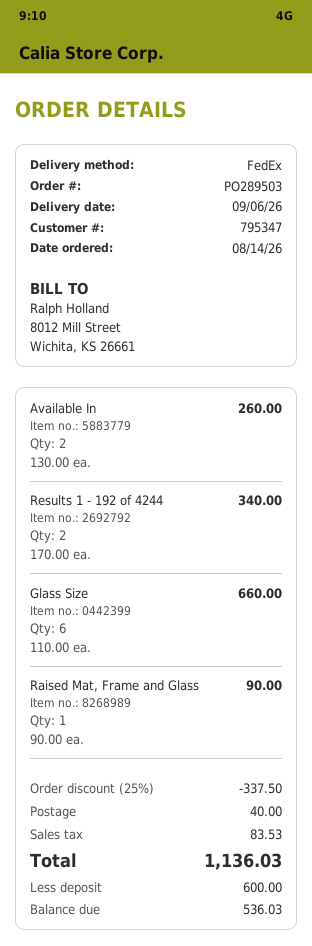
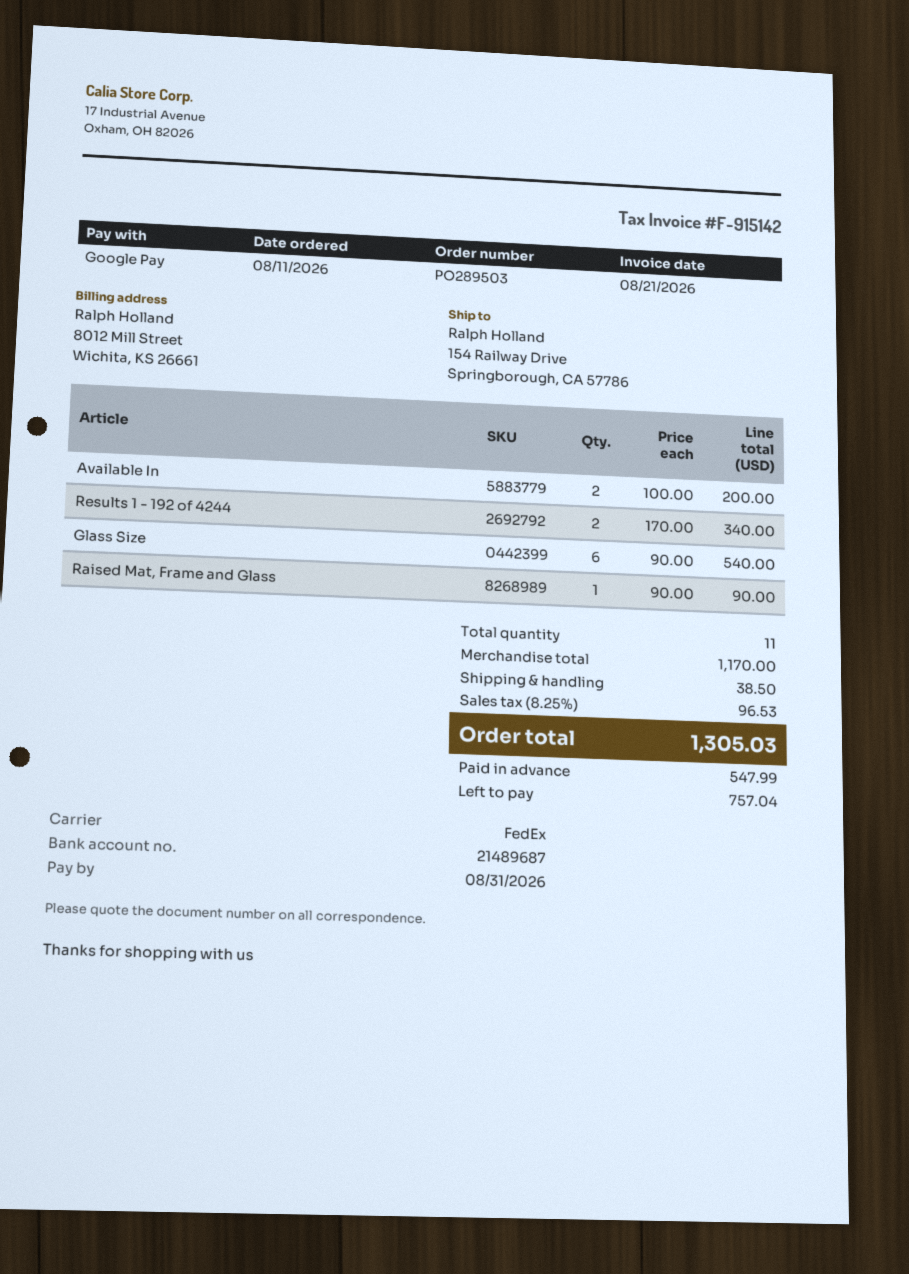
order date: 2026-08-14 -> 2026-08-11
Available In: 2 x 130.00 = 260.00 -> 2 x 100.00 = 200.00
Glass Size: 6 x 110.00 = 660.00 -> 6 x 90.00 = 540.00
discount: 25% = 337.50 -> none
shipping: 40.00 -> 38.50
tax: 83.53 -> 96.53
total: 1136.03 -> 1305.03
deposit: 600.00 -> 547.99
balance: 536.03 -> 757.04

